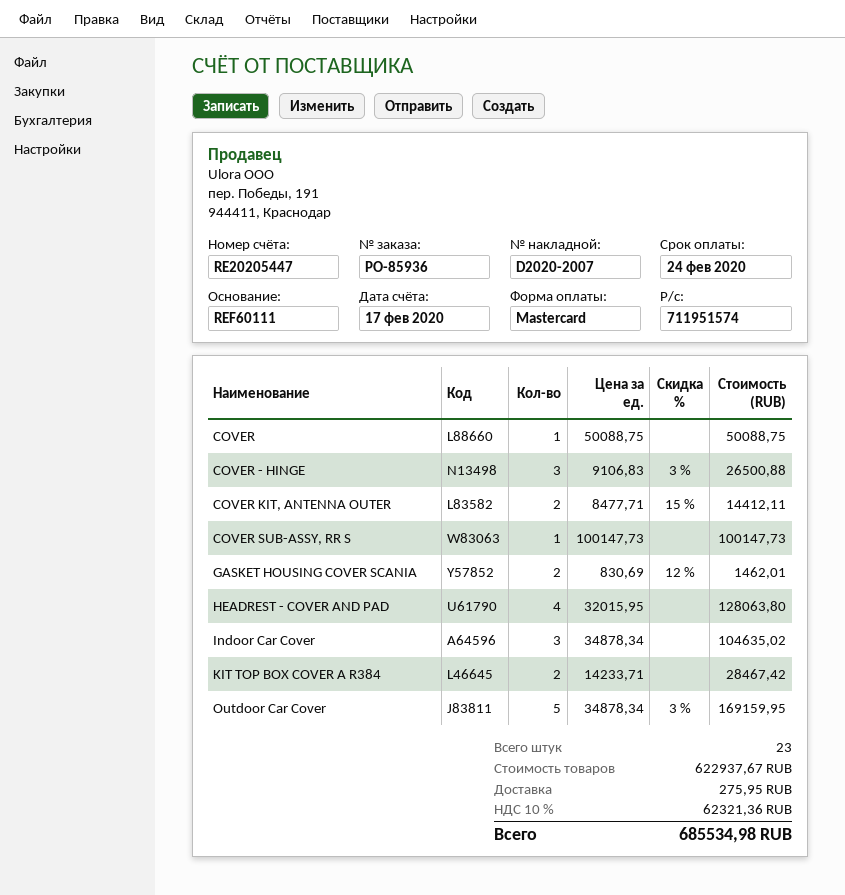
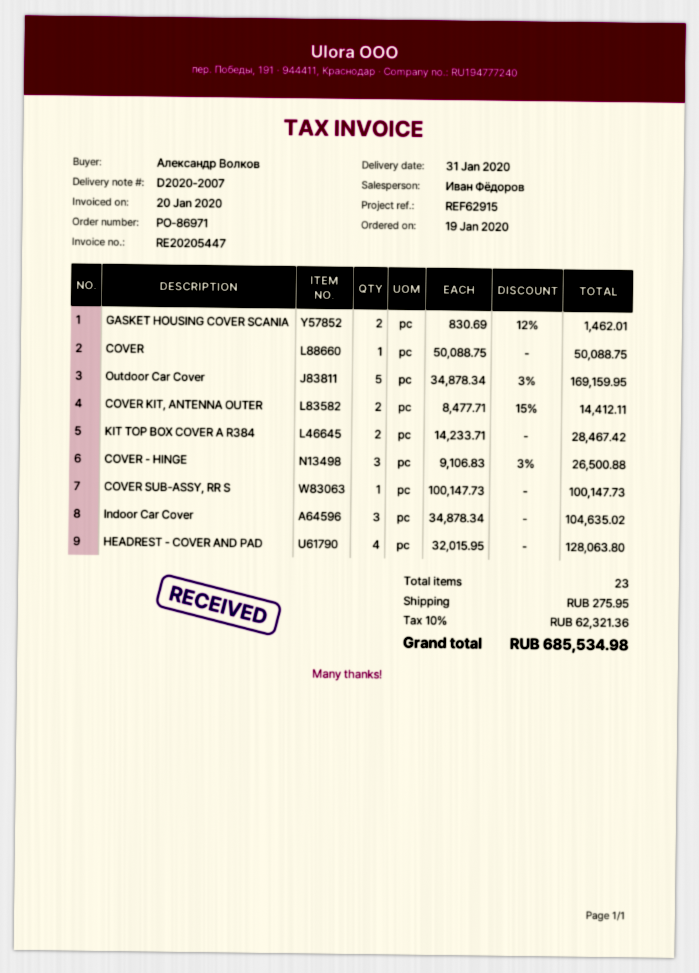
order number: PO-85936 -> PO-86971
invoice date: 2020-02-17 -> 2020-01-20
reference: REF60111 -> REF62915

